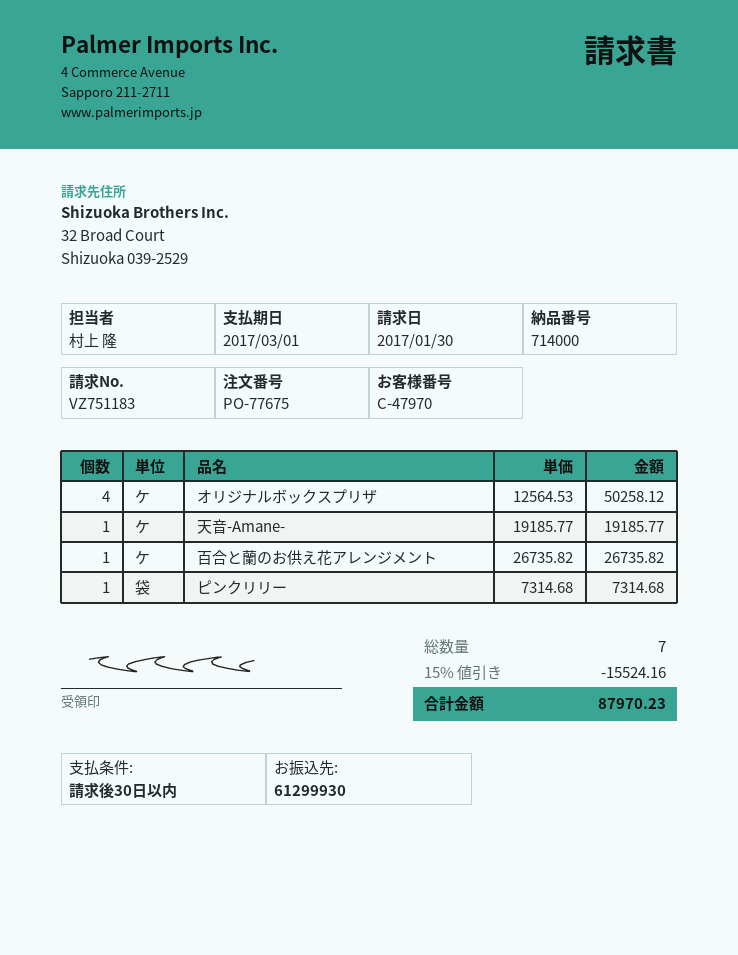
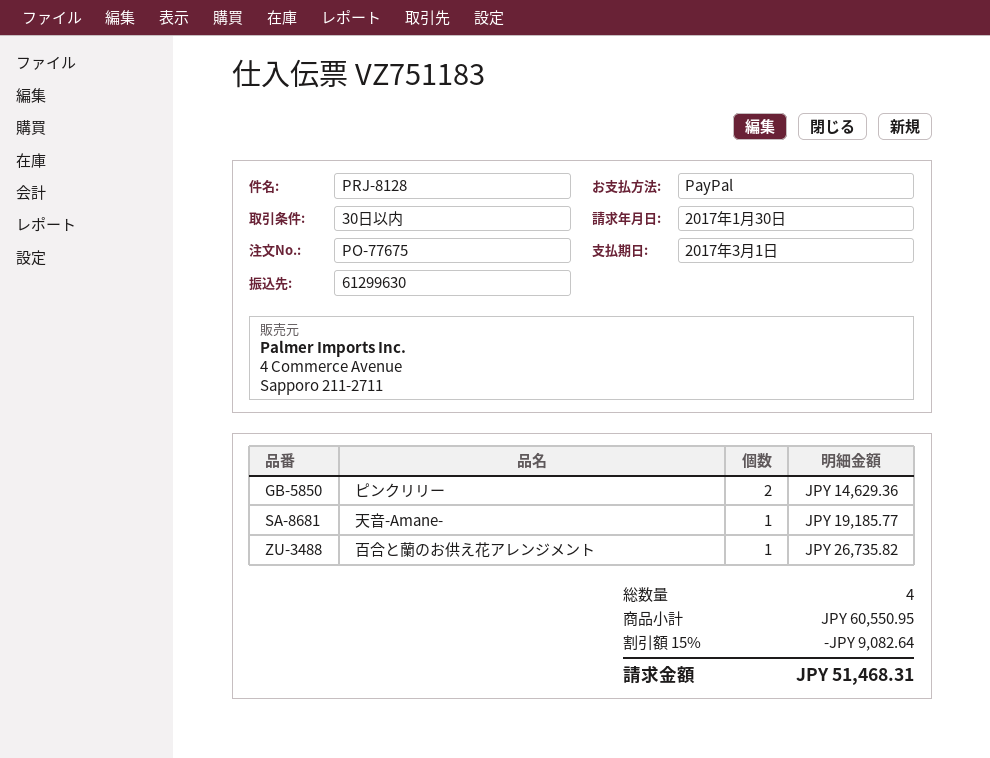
bank account: 61299930 -> 61299630
オリジナルボックスプリザ: 4 for 50258.12 -> none
ピンクリリー: 1 for 7314.68 -> 2 for 14629.36
total quantity: 7 -> 4
discount: 15% = 15524.16 -> 15% = 9082.64
total: 87970.23 -> 51468.31

